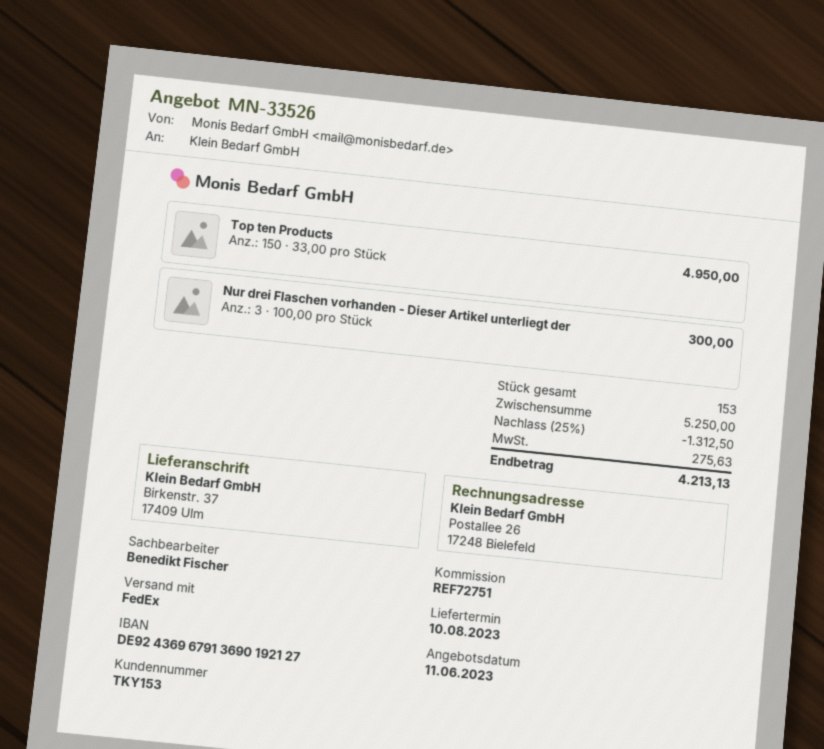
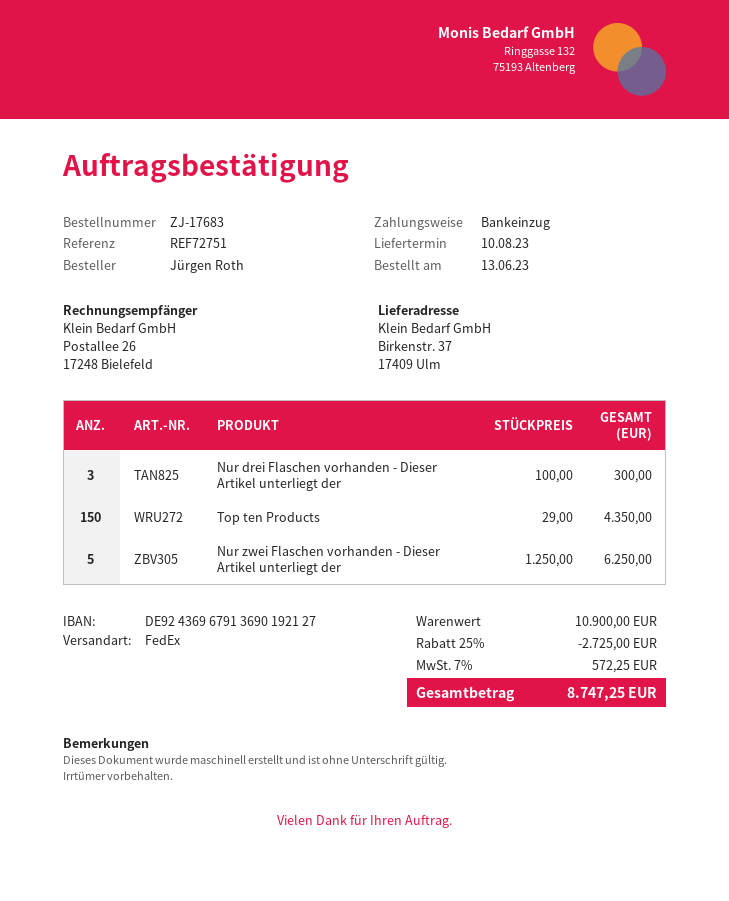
Top ten Products: 150 x 33.00 = 4950.00 -> 150 x 29.00 = 4350.00
Nur zwei Flaschen vorhanden - Dieser Artikel unterliegt der: none -> 5 x 1250.00 = 6250.00
subtotal: 5250.00 -> 10900.00
discount: 25% = 1312.50 -> 25% = 2725.00
tax: 275.63 -> 572.25
total: 4213.13 -> 8747.25

